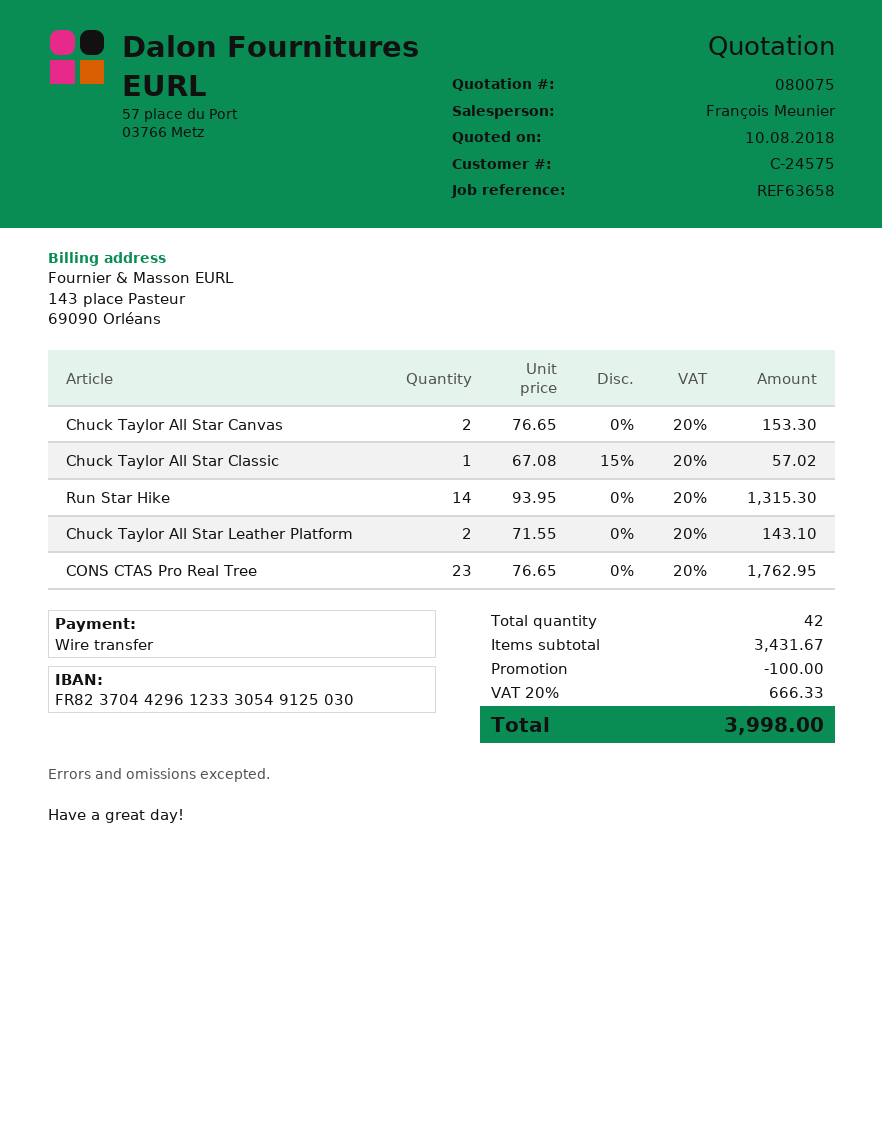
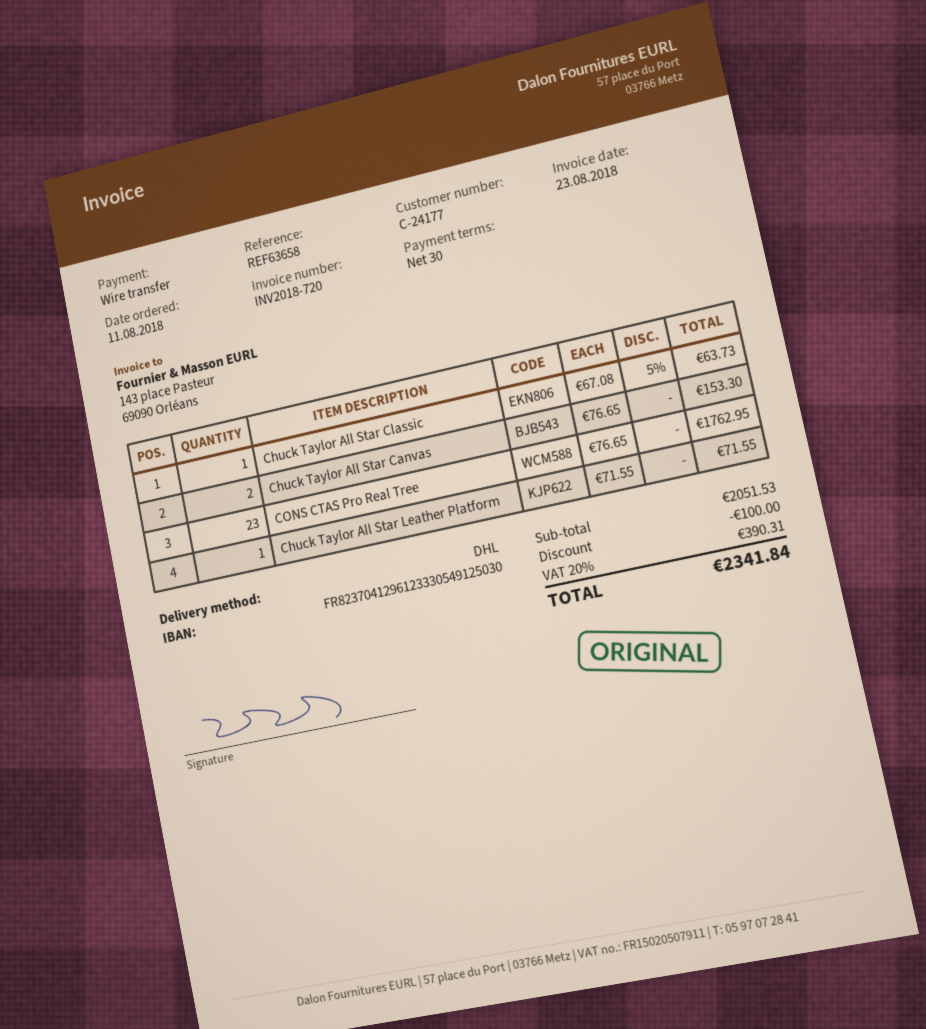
customer number: C-24575 -> C-24177
bank account: FR8237044296123330549125030 -> FR8237041296123330549125030
Chuck Taylor All Star Classic: 1 x 67.08 - 15% = 57.02 -> 1 x 67.08 - 5% = 63.73
Run Star Hike: 14 x 93.95 = 1315.30 -> none
Chuck Taylor All Star Leather Platform: 2 x 71.55 = 143.10 -> 1 x 71.55 = 71.55
subtotal: 3431.67 -> 2051.53
tax: 20% = 666.33 -> 20% = 390.31
total: 3998.00 -> 2341.84

